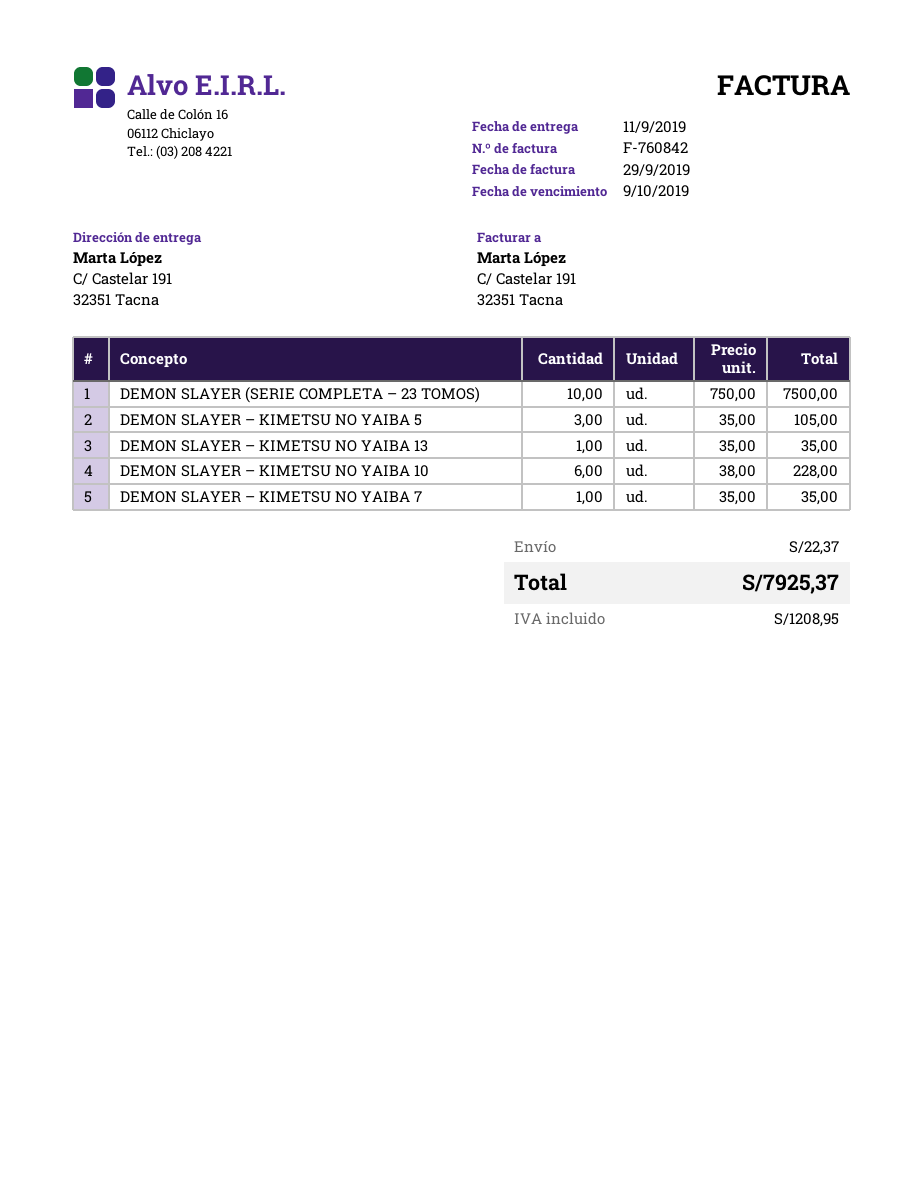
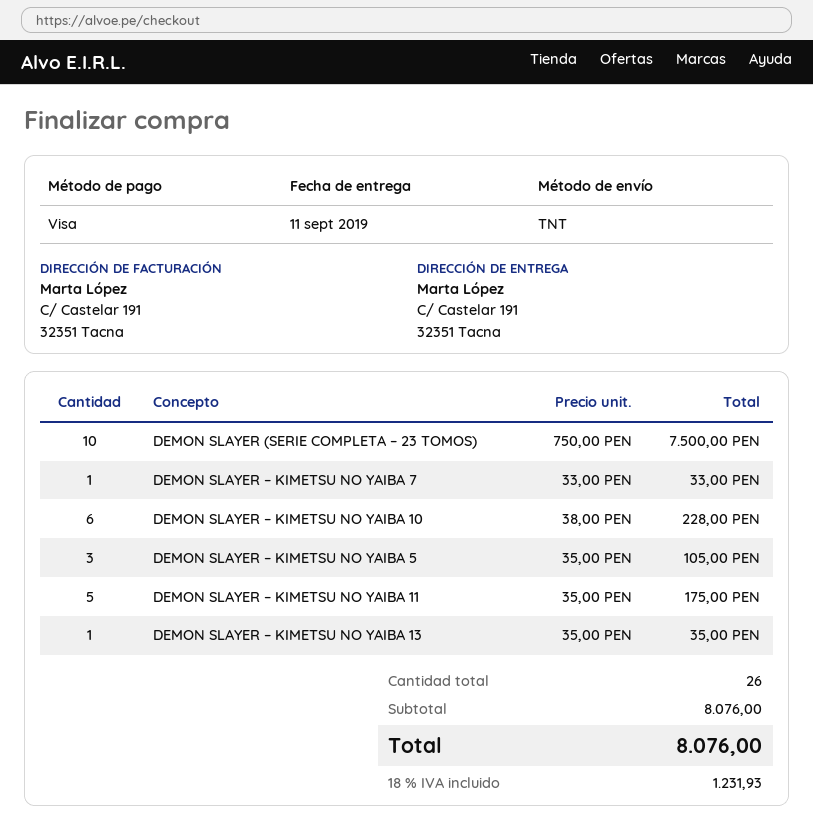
DEMON SLAYER – KIMETSU NO YAIBA 7: 1 x 35.00 = 35.00 -> 1 x 33.00 = 33.00
DEMON SLAYER – KIMETSU NO YAIBA 11: none -> 5 x 35.00 = 175.00
shipping: 22.37 -> none
tax: 1208.95 -> 1231.93
total: 7925.37 -> 8076.00

